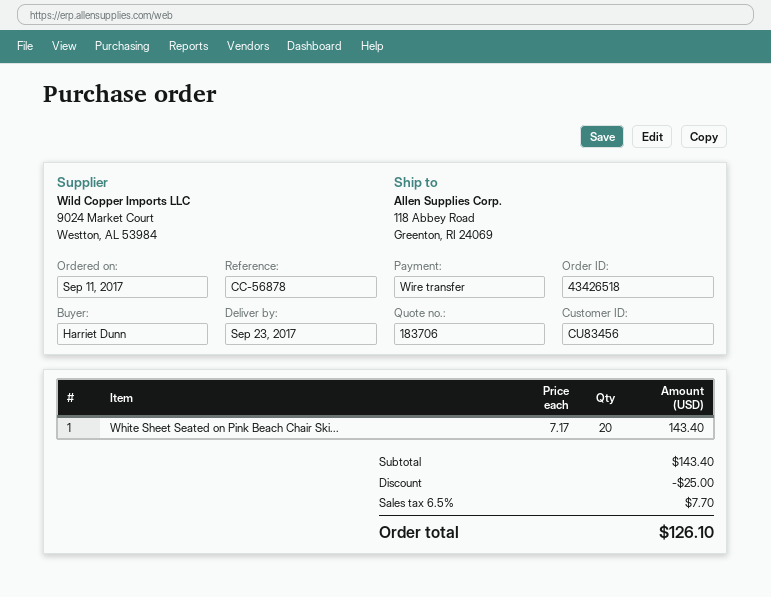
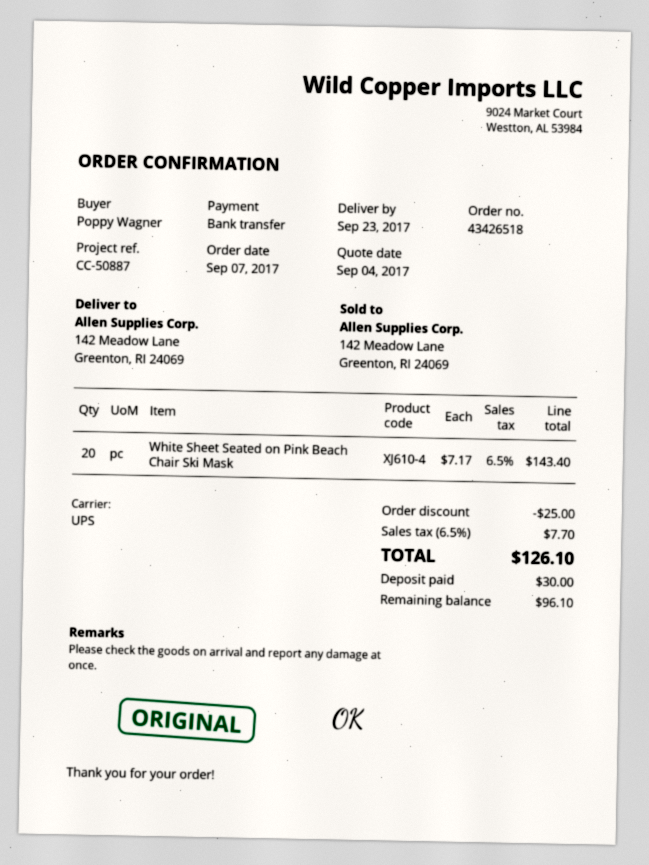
order date: 2017-09-11 -> 2017-09-07
reference: CC-56878 -> CC-50887
ordered by: Harriet Dunn -> Poppy Wagner
ship to: 118 Abbey Road, Greenton, RI 24069 -> 142 Meadow Lane, Greenton, RI 24069

